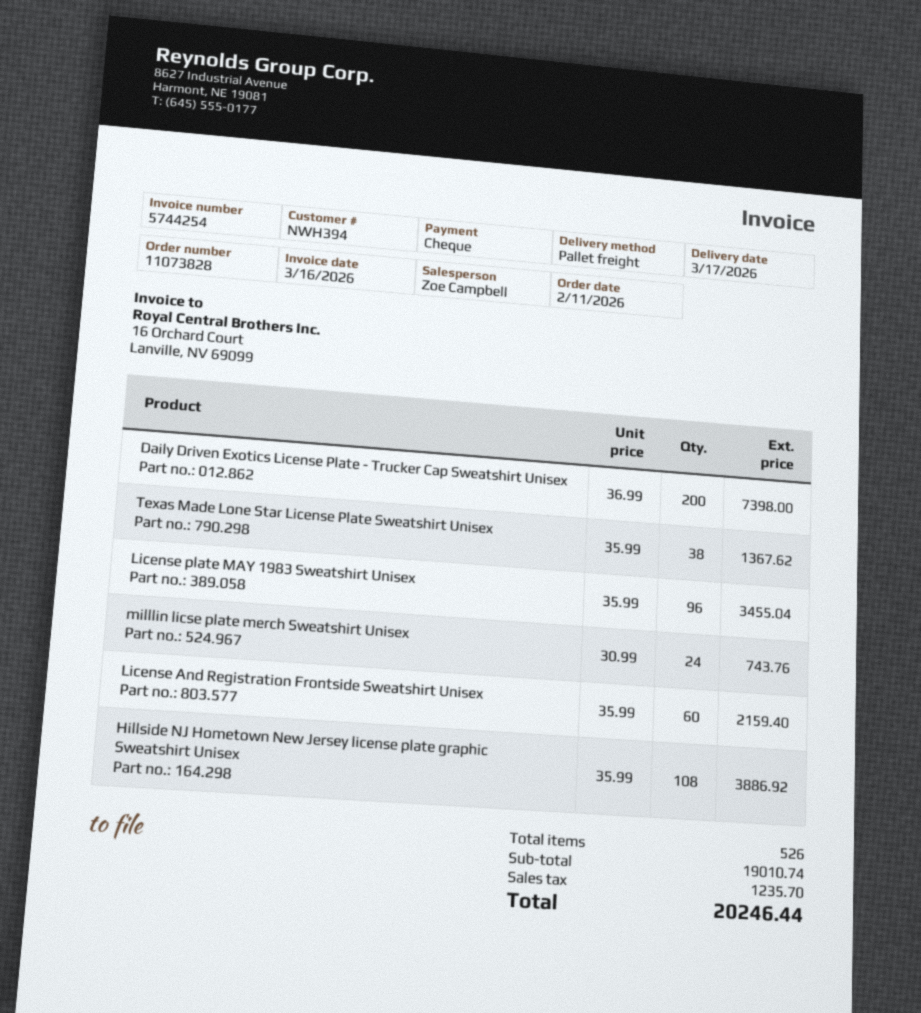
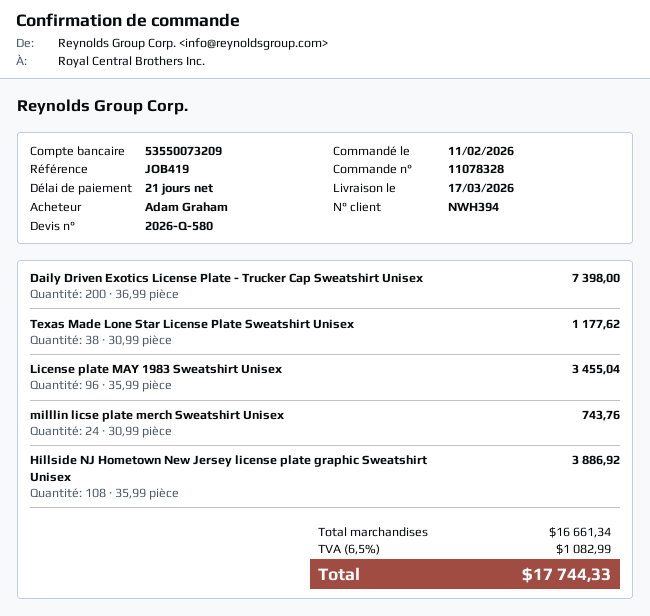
order number: 11073828 -> 11078328
Texas Made Lone Star License Plate Sweatshirt Unisex: 38 x 35.99 = 1367.62 -> 38 x 30.99 = 1177.62
License And Registration Frontside Sweatshirt Unisex: 60 x 35.99 = 2159.40 -> none
subtotal: 19010.74 -> 16661.34
tax: 1235.70 -> 1082.99
total: 20246.44 -> 17744.33

